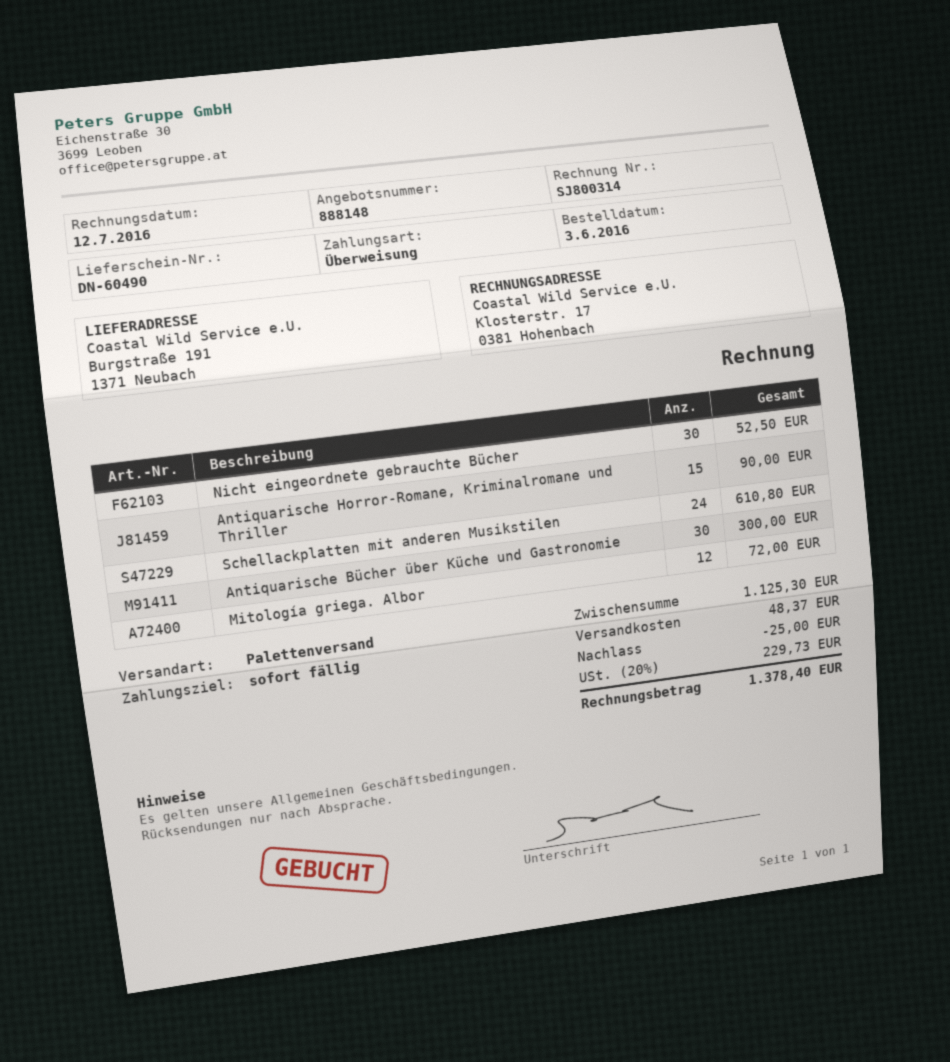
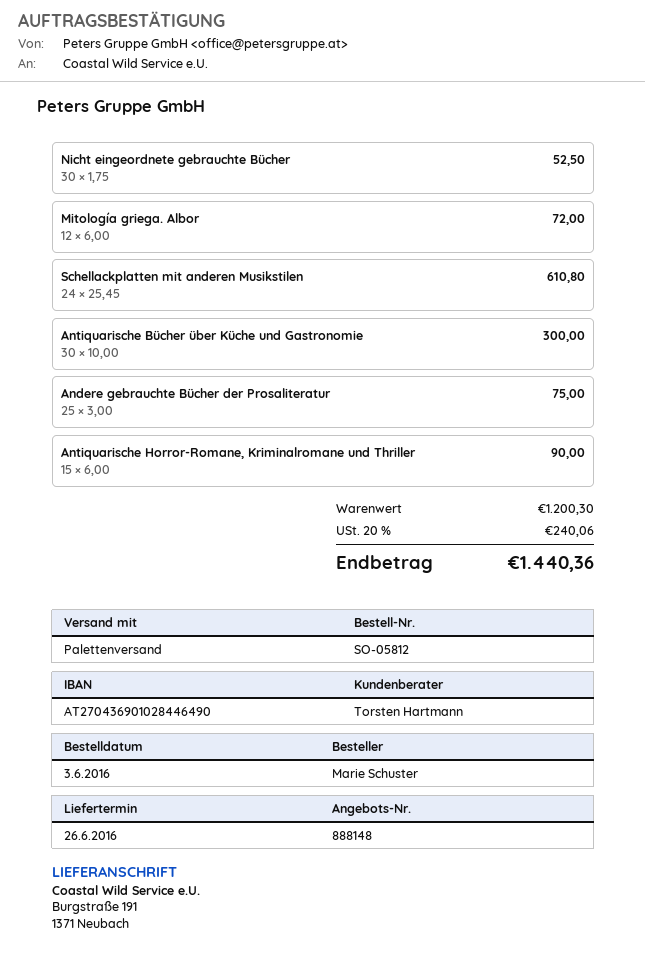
Andere gebrauchte Bücher der Prosaliteratur: none -> 25 for 75.00
subtotal: 1125.30 -> 1200.30
discount: 25.00 -> none
shipping: 48.37 -> none
tax: 20% = 229.73 -> 20% = 240.06
total: 1378.40 -> 1440.36

